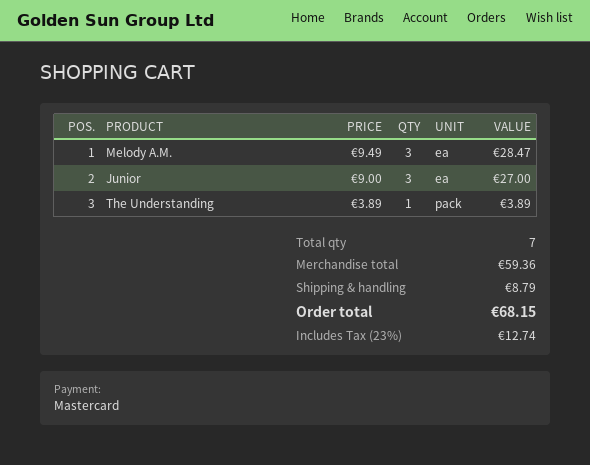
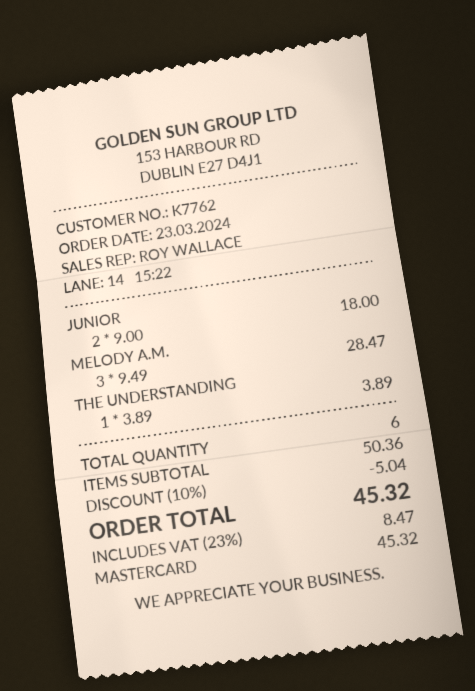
Junior: 3 x 9.00 = 27.00 -> 2 x 9.00 = 18.00
total quantity: 7 -> 6
subtotal: 59.36 -> 50.36
discount: none -> 10% = 5.04
shipping: 8.79 -> none
tax: 23% = 12.74 -> 23% = 8.47
total: 68.15 -> 45.32

